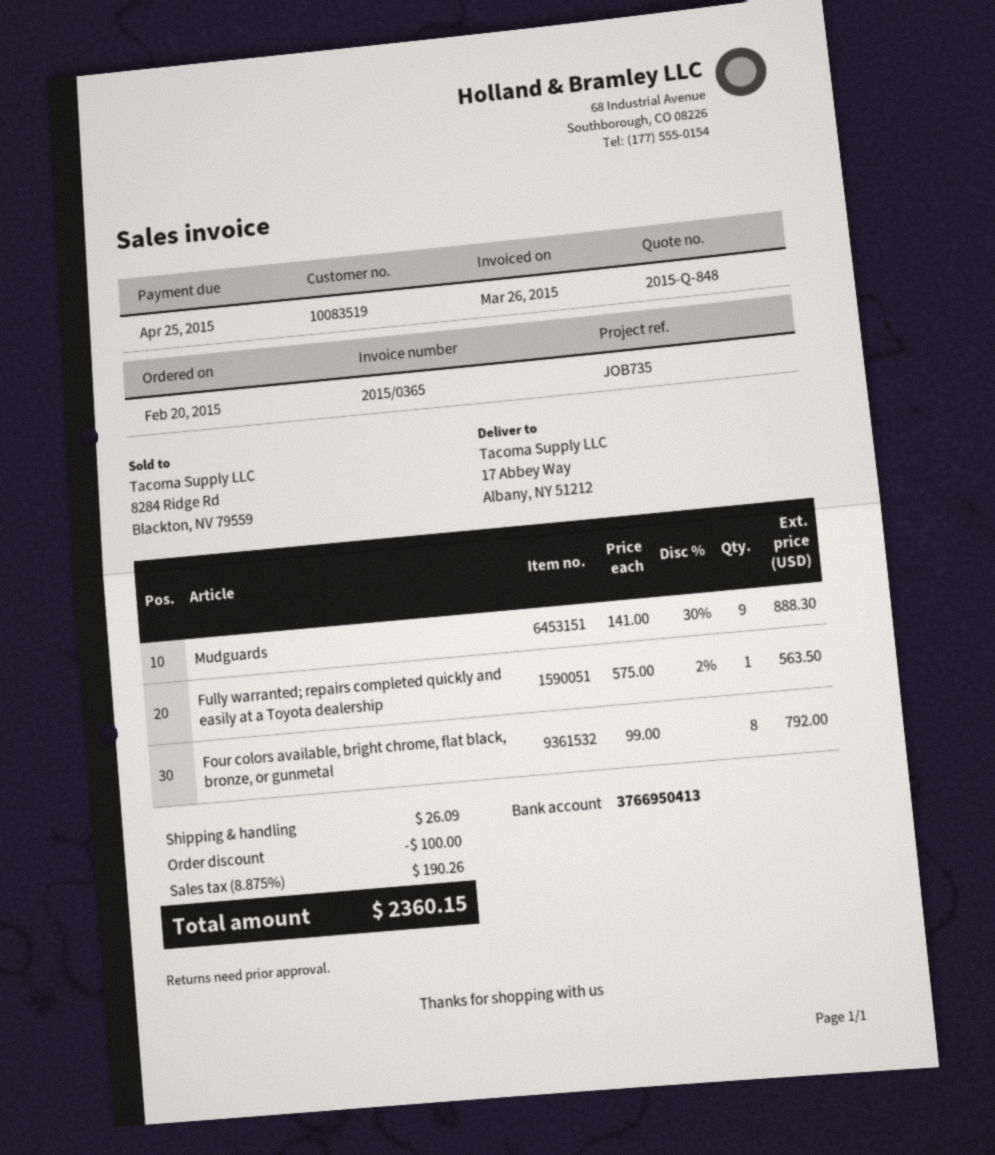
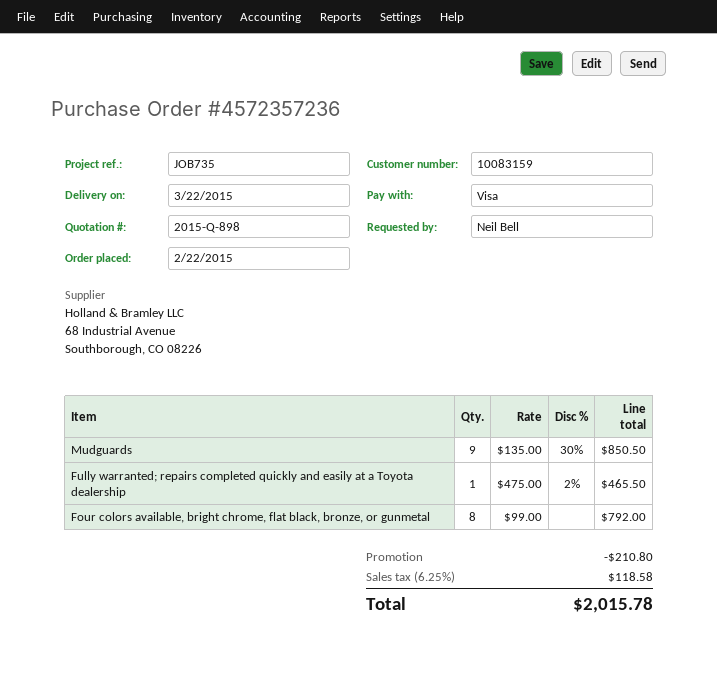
quote number: 2015-Q-848 -> 2015-Q-898
order date: 2015-02-20 -> 2015-02-22
customer number: 10083519 -> 10083159
Mudguards: 9 x 141.00 - 30% = 888.30 -> 9 x 135.00 - 30% = 850.50
Fully warranted; repairs completed quickly and easily at a Toyota dealership: 1 x 575.00 - 2% = 563.50 -> 1 x 475.00 - 2% = 465.50
discount: 100.00 -> 210.80
shipping: 26.09 -> none
tax: 8.875% = 190.26 -> 6.25% = 118.58
total: 2360.15 -> 2015.78

